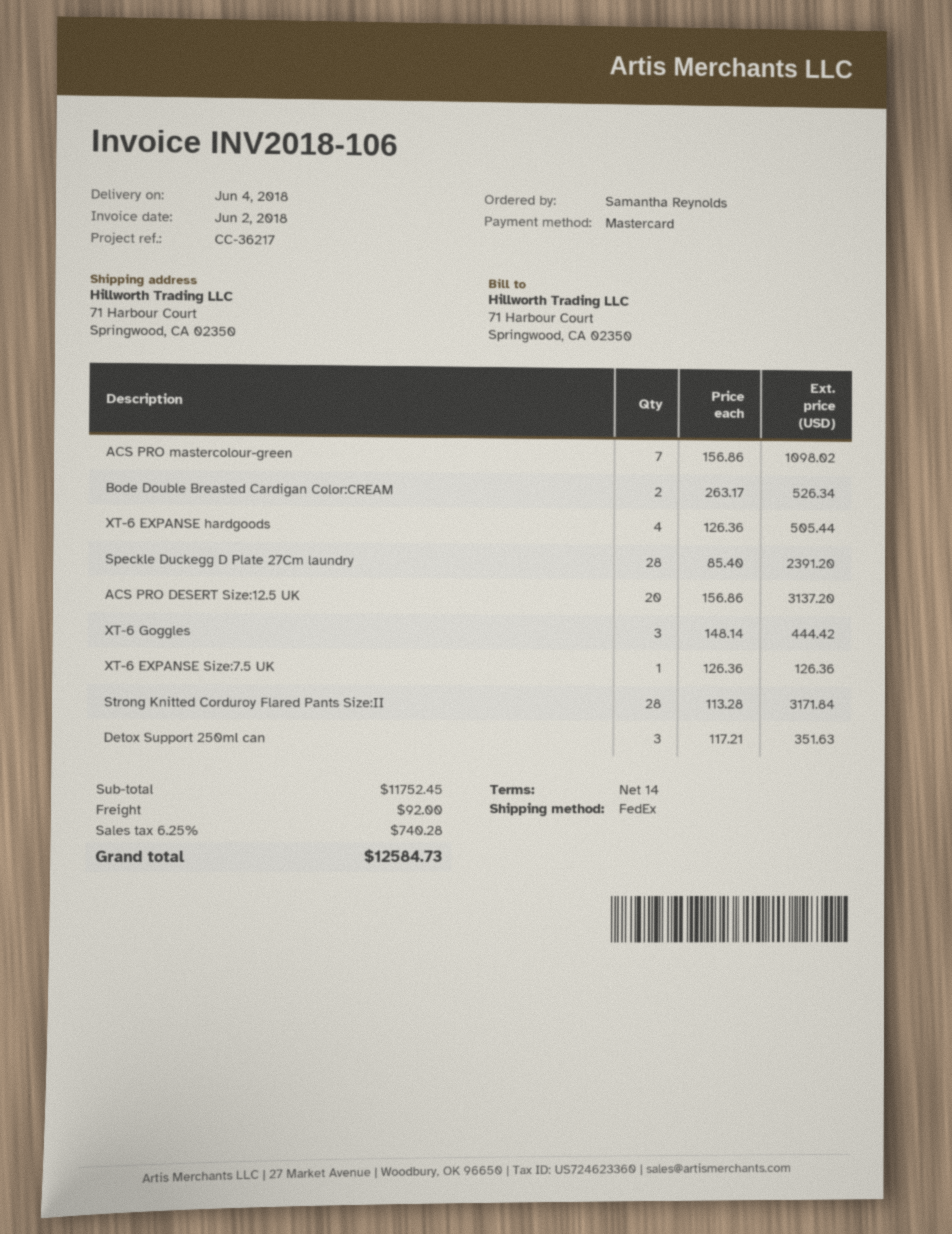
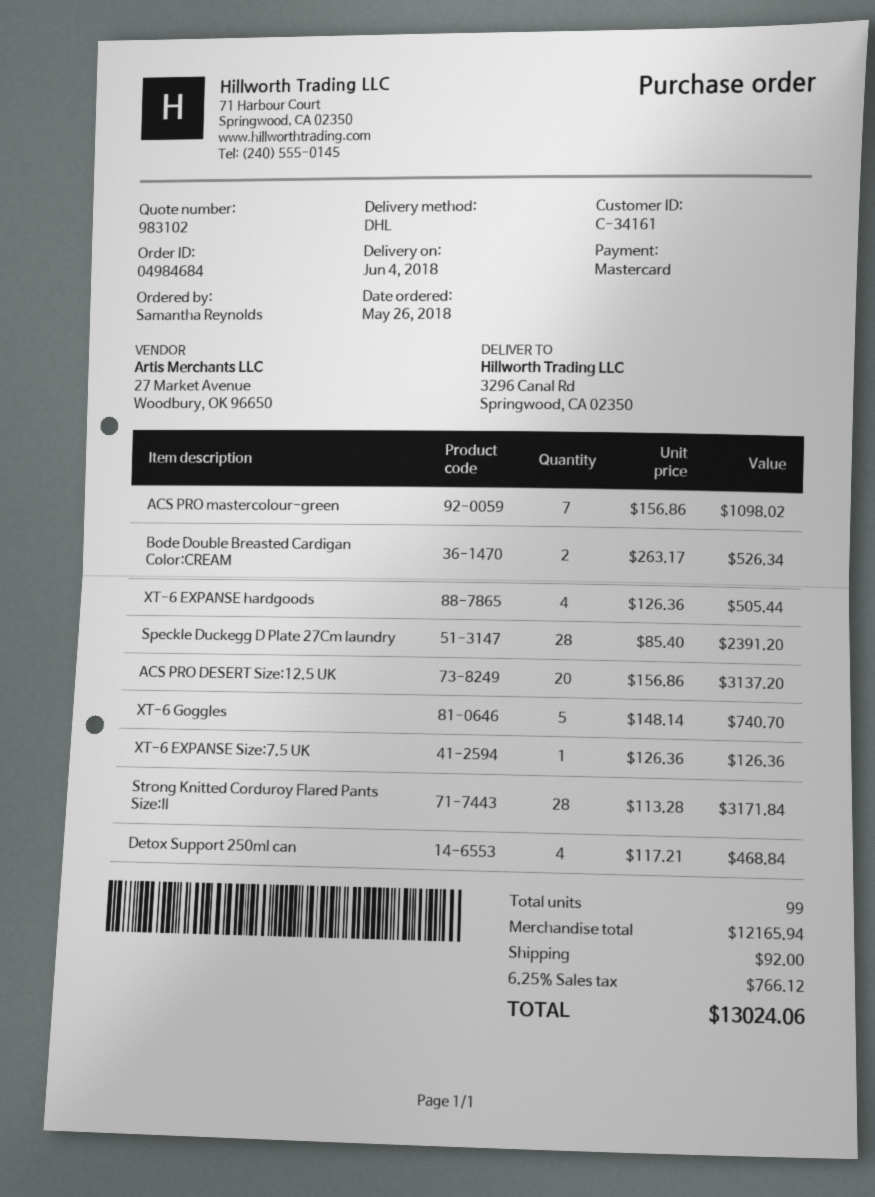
shipping method: FedEx -> DHL
ship to: 71 Harbour Court, Springwood, CA 02350 -> 3296 Canal Rd, Springwood, CA 02350
XT-6 Goggles: 3 x 148.14 = 444.42 -> 5 x 148.14 = 740.70
Detox Support 250ml can: 3 x 117.21 = 351.63 -> 4 x 117.21 = 468.84
subtotal: 11752.45 -> 12165.94
tax: 6.25% = 740.28 -> 6.25% = 766.12
total: 12584.73 -> 13024.06

